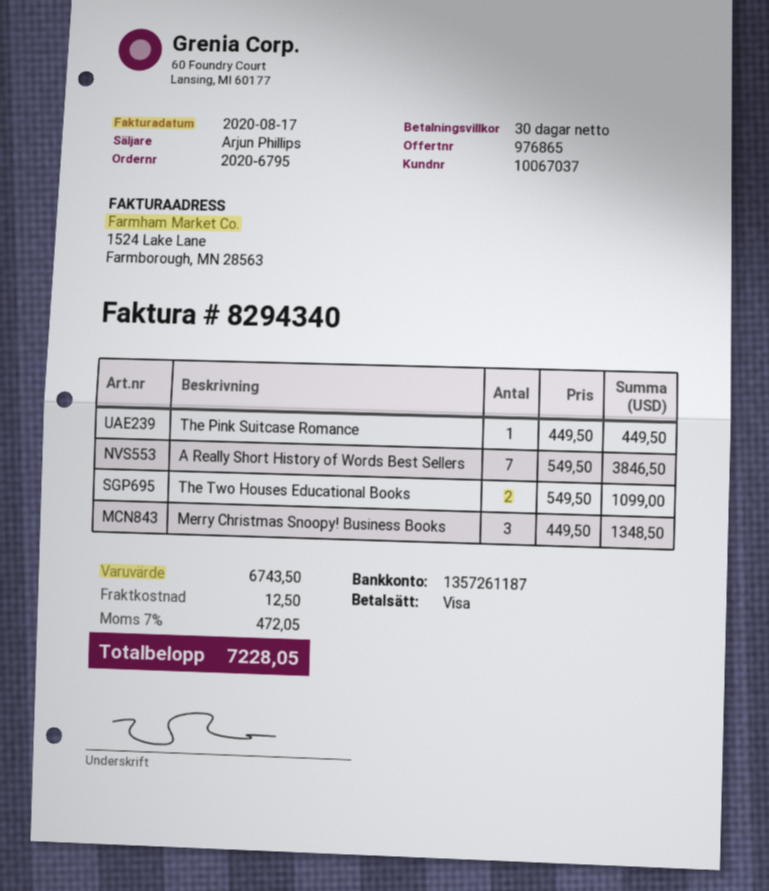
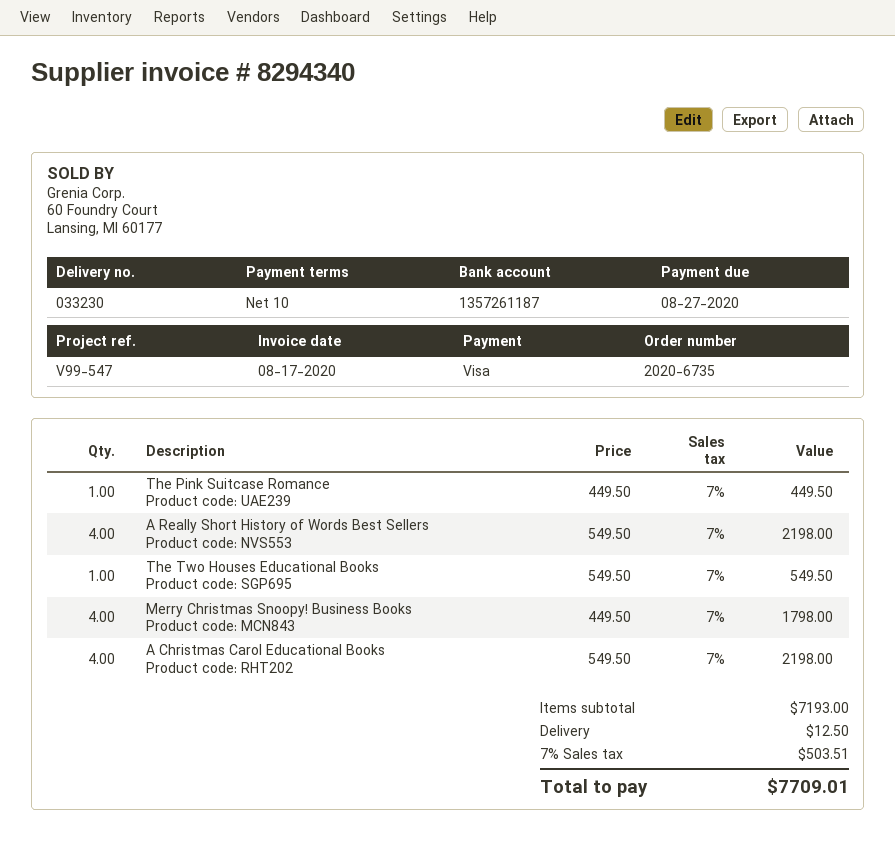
order number: 2020-6795 -> 2020-6735
payment terms: 30 days -> 10 days
A Really Short History of Words Best Sellers: 7 x 549.50 = 3846.50 -> 4 x 549.50 = 2198.00
The Two Houses Educational Books: 2 x 549.50 = 1099.00 -> 1 x 549.50 = 549.50
Merry Christmas Snoopy! Business Books: 3 x 449.50 = 1348.50 -> 4 x 449.50 = 1798.00
A Christmas Carol Educational Books: none -> 4 x 549.50 = 2198.00
subtotal: 6743.50 -> 7193.00
tax: 7% = 472.05 -> 7% = 503.51
total: 7228.05 -> 7709.01

